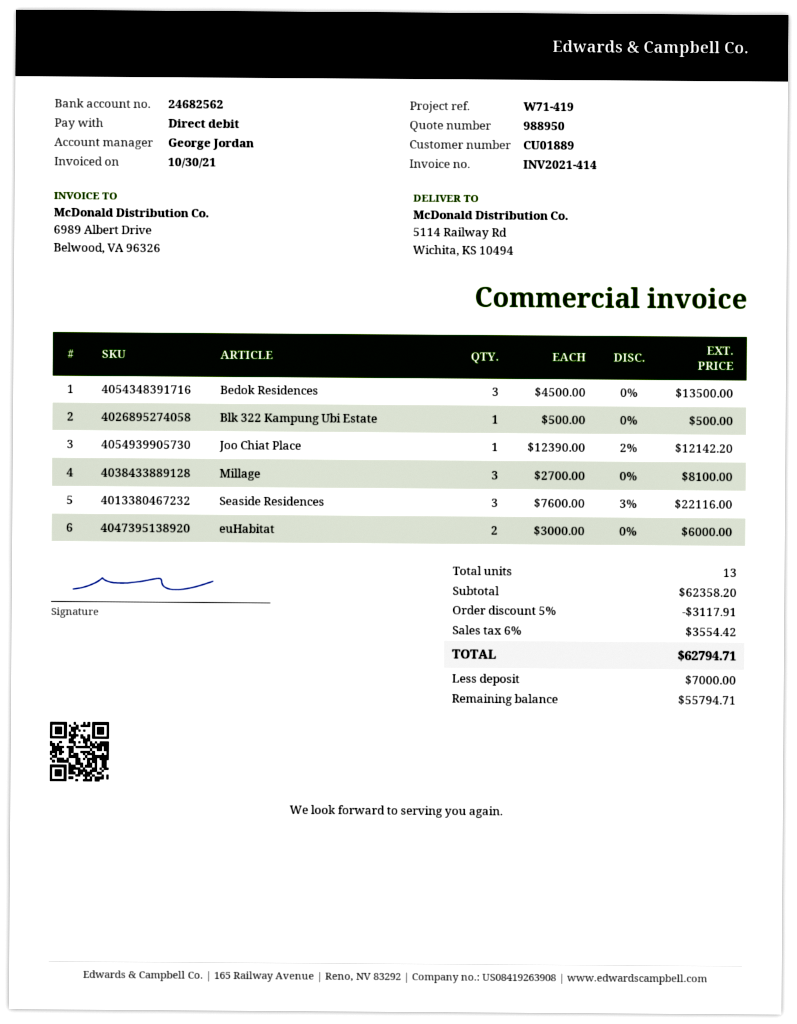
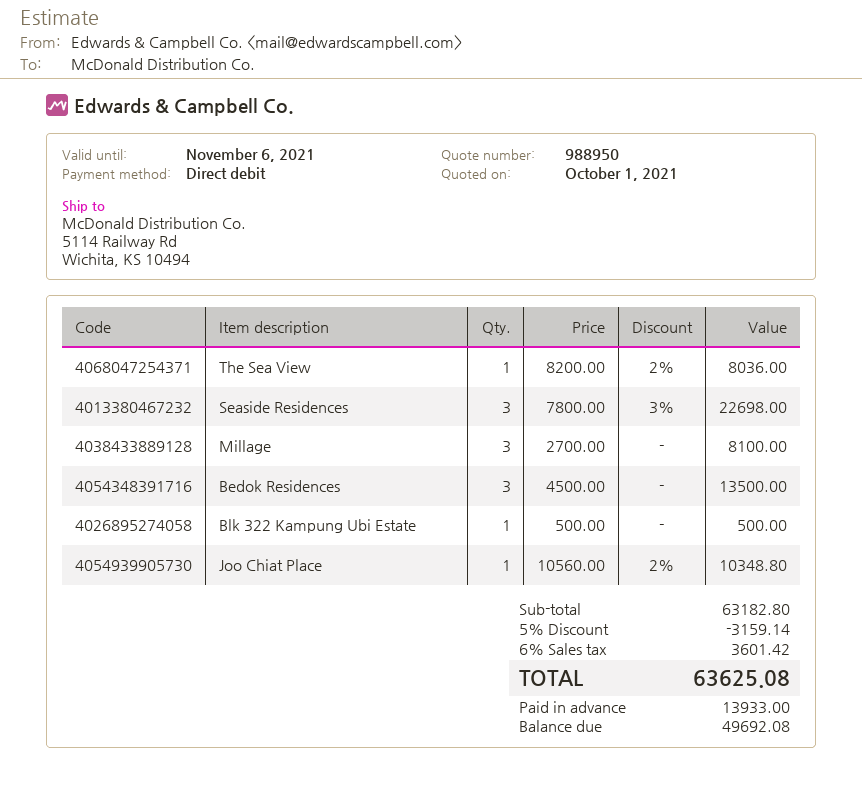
Joo Chiat Place: 1 x 12390.00 - 2% = 12142.20 -> 1 x 10560.00 - 2% = 10348.80
Seaside Residences: 3 x 7600.00 - 3% = 22116.00 -> 3 x 7800.00 - 3% = 22698.00
euHabitat: 2 x 3000.00 = 6000.00 -> none
The Sea View: none -> 1 x 8200.00 - 2% = 8036.00
subtotal: 62358.20 -> 63182.80
discount: 5% = 3117.91 -> 5% = 3159.14
tax: 6% = 3554.42 -> 6% = 3601.42
total: 62794.71 -> 63625.08
deposit: 7000.00 -> 13933.00
balance: 55794.71 -> 49692.08

